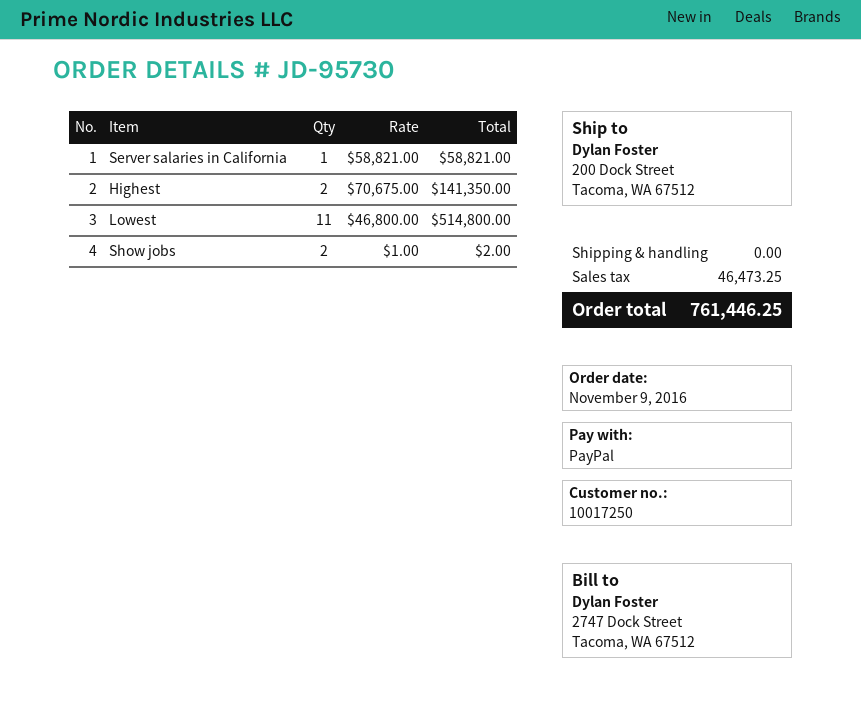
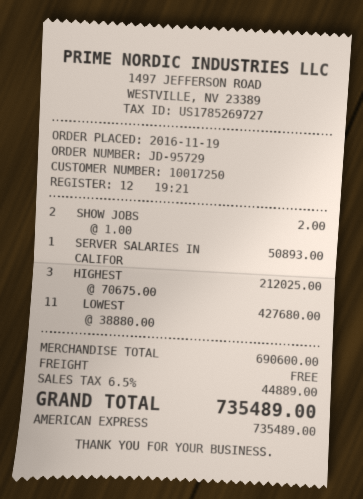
order number: JD-95730 -> JD-95729
order date: 2016-11-09 -> 2016-11-19
payment method: PayPal -> American Express
Server salaries in California: 1 x 58821.00 = 58821.00 -> 1 x 50893.00 = 50893.00
Highest: 2 x 70675.00 = 141350.00 -> 3 x 70675.00 = 212025.00
Lowest: 11 x 46800.00 = 514800.00 -> 11 x 38880.00 = 427680.00
tax: 46473.25 -> 44889.00
total: 761446.25 -> 735489.00

